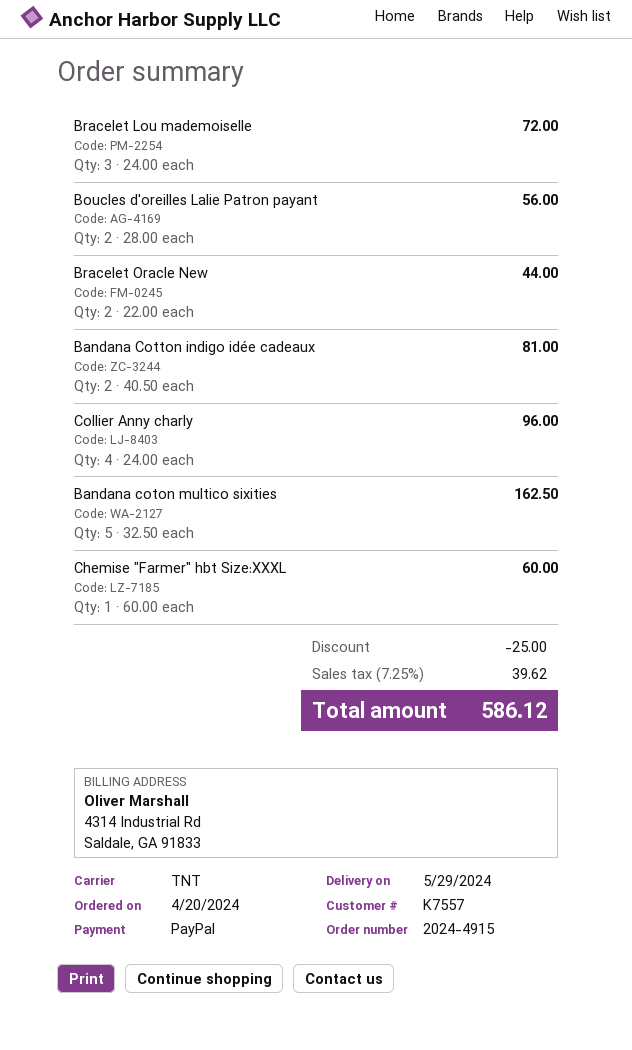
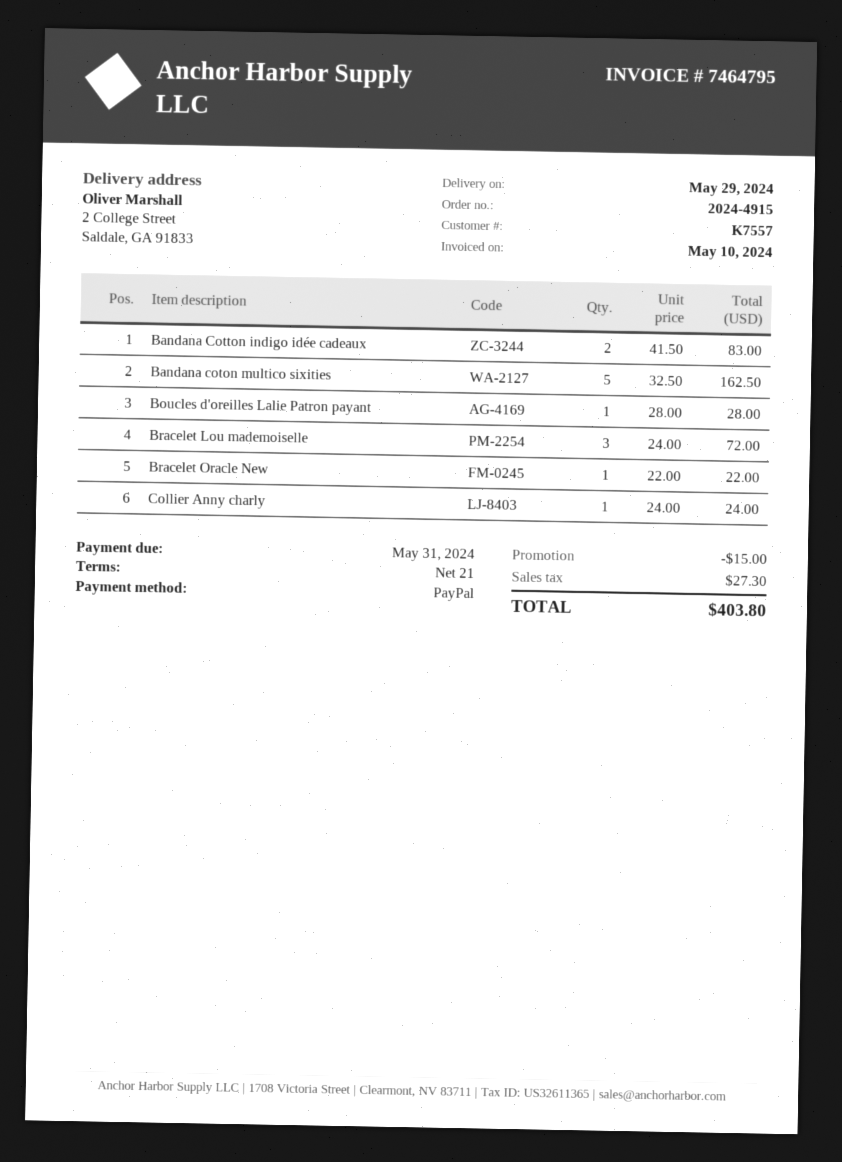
Boucles d'oreilles Lalie Patron payant: 2 x 28.00 = 56.00 -> 1 x 28.00 = 28.00
Bracelet Oracle New: 2 x 22.00 = 44.00 -> 1 x 22.00 = 22.00
Bandana Cotton indigo idée cadeaux: 2 x 40.50 = 81.00 -> 2 x 41.50 = 83.00
Collier Anny charly: 4 x 24.00 = 96.00 -> 1 x 24.00 = 24.00
Chemise "Farmer" hbt Size:XXXL: 1 x 60.00 = 60.00 -> none
discount: 25.00 -> 15.00
tax: 39.62 -> 27.30
total: 586.12 -> 403.80

